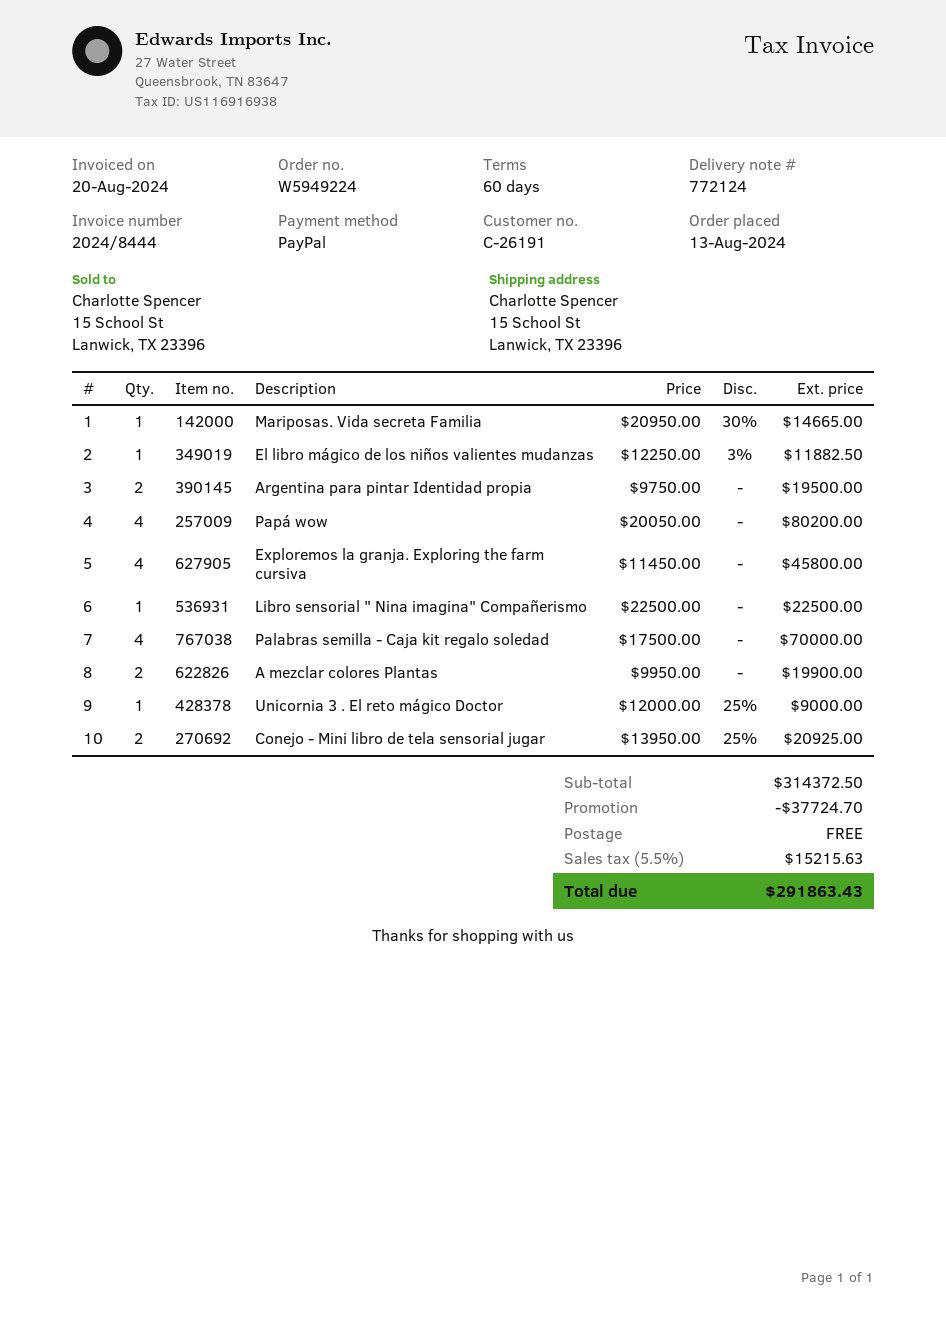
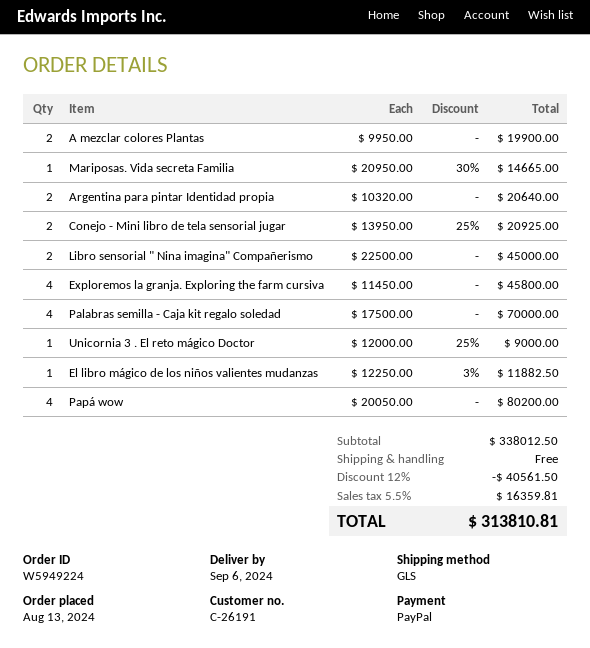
Argentina para pintar Identidad propia: 2 x 9750.00 = 19500.00 -> 2 x 10320.00 = 20640.00
Libro sensorial " Nina imagina" Compañerismo: 1 x 22500.00 = 22500.00 -> 2 x 22500.00 = 45000.00
subtotal: 314372.50 -> 338012.50
discount: 37724.70 -> 40561.50
tax: 5.5% = 15215.63 -> 5.5% = 16359.81
total: 291863.43 -> 313810.81

